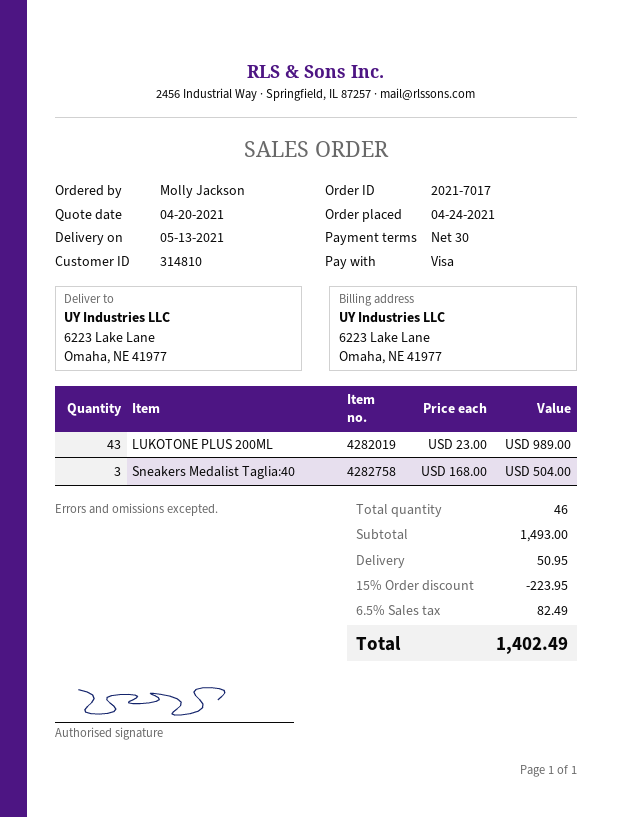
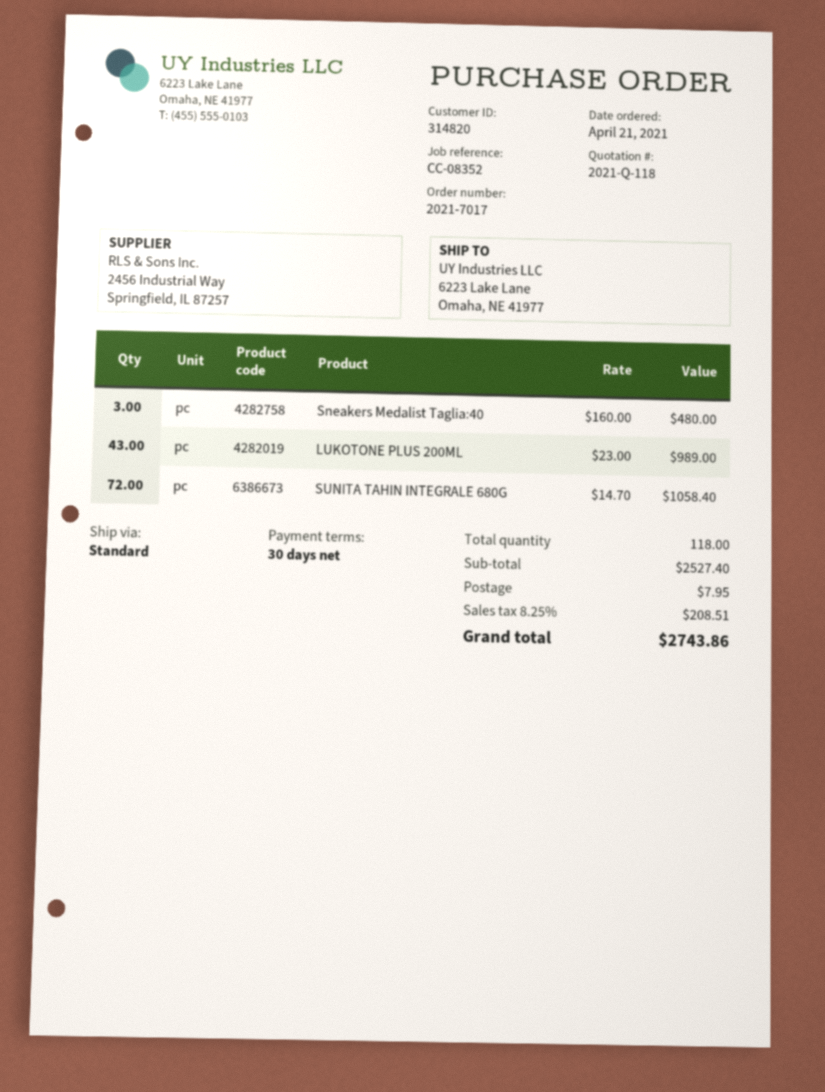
order date: 2021-04-24 -> 2021-04-21
customer number: 314810 -> 314820
Sneakers Medalist Taglia:40: 3 x 168.00 = 504.00 -> 3 x 160.00 = 480.00
SUNITA TAHIN INTEGRALE 680G: none -> 72 x 14.70 = 1058.40
total quantity: 46 -> 118
subtotal: 1493.00 -> 2527.40
discount: 15% = 223.95 -> none
shipping: 50.95 -> 7.95
tax: 6.5% = 82.49 -> 8.25% = 208.51
total: 1402.49 -> 2743.86

